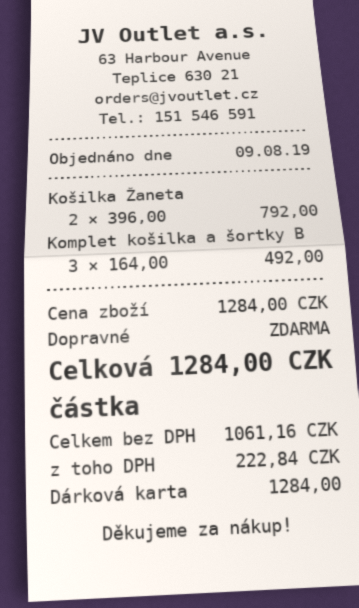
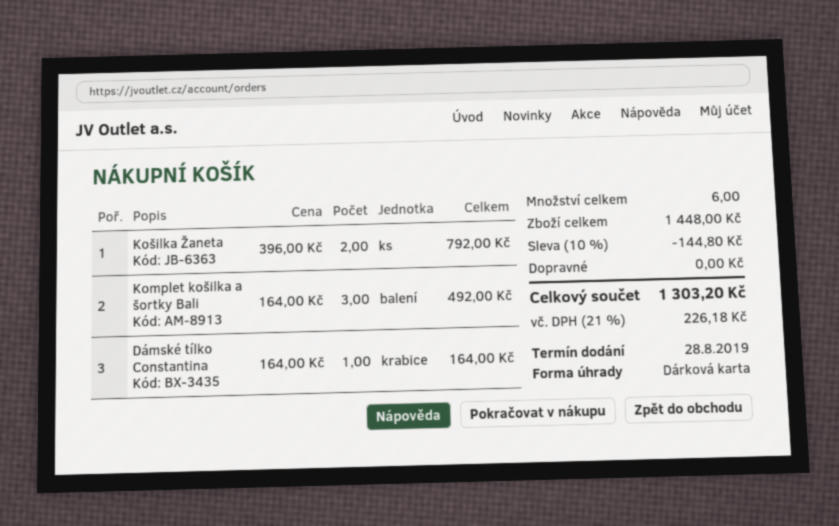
Dámské tílko Constantina: none -> 1 x 164.00 = 164.00
subtotal: 1284.00 -> 1448.00
discount: none -> 10% = 144.80
tax: 222.84 -> 226.18
total: 1284.00 -> 1303.20

